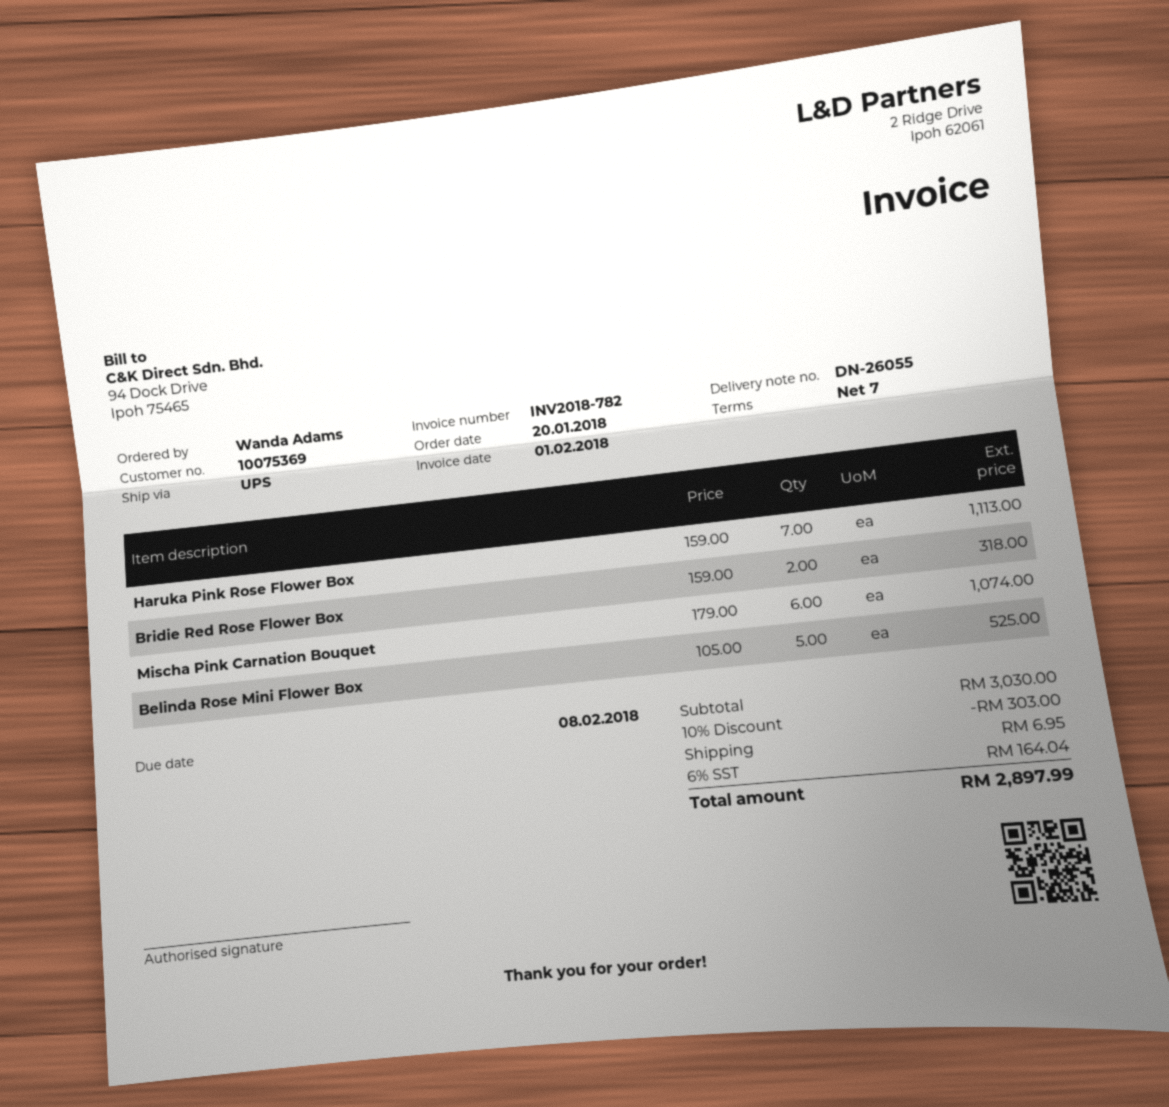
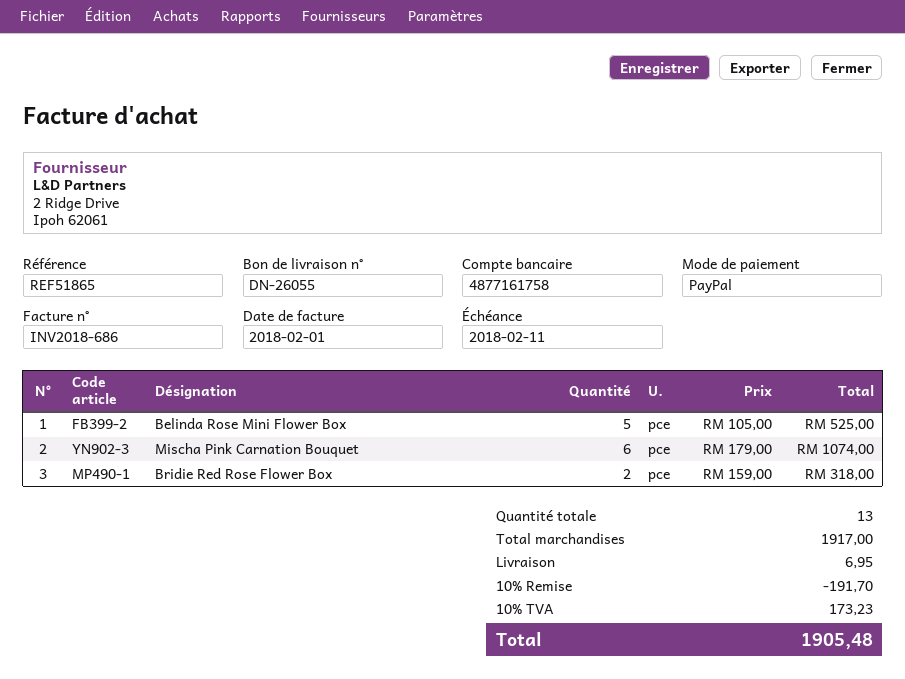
invoice number: INV2018-782 -> INV2018-686
due date: 2018-02-08 -> 2018-02-11
Haruka Pink Rose Flower Box: 7 x 159.00 = 1113.00 -> none
subtotal: 3030.00 -> 1917.00
discount: 10% = 303.00 -> 10% = 191.70
tax: 6% = 164.04 -> 10% = 173.23
total: 2897.99 -> 1905.48

